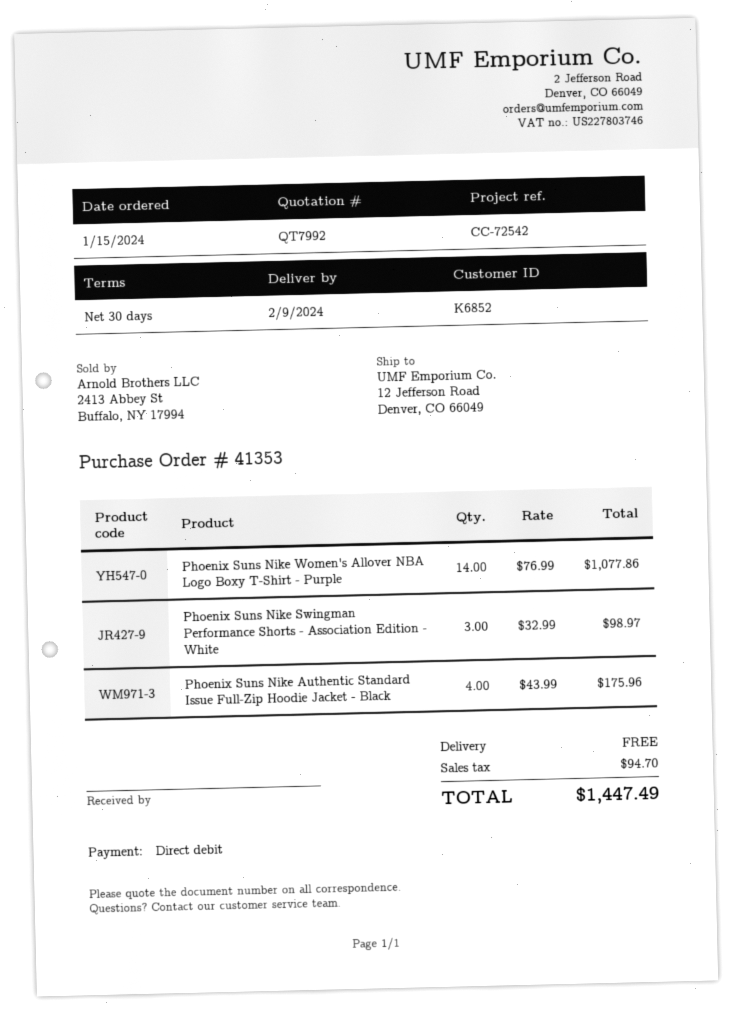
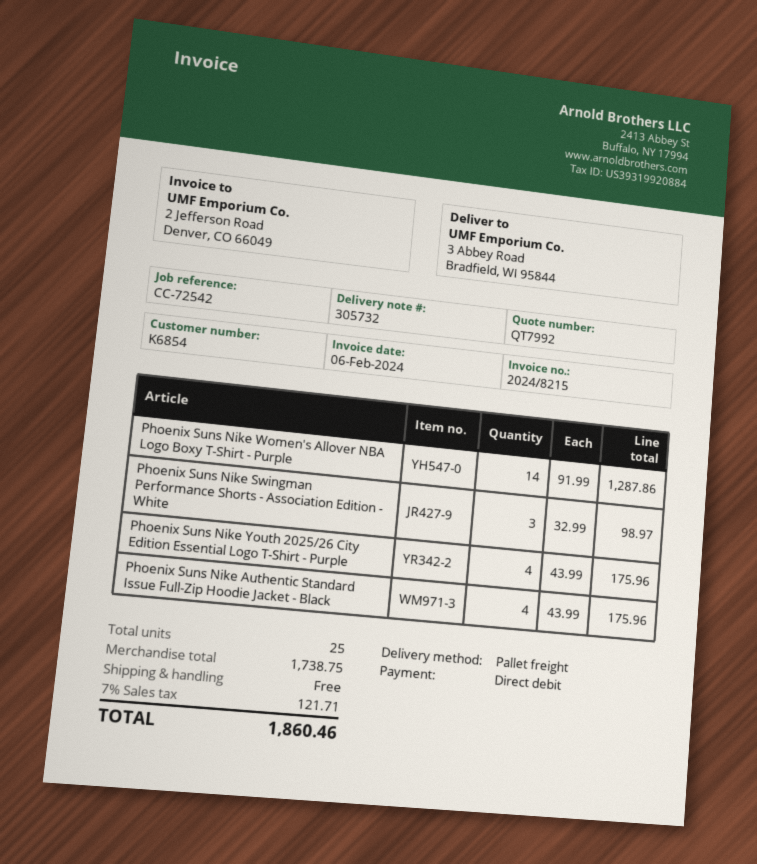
customer number: K6852 -> K6854
ship to: 12 Jefferson Road, Denver, CO 66049 -> 3 Abbey Road, Bradfield, WI 95844
Phoenix Suns Nike Women's Allover NBA Logo Boxy T-Shirt - Purple: 14 x 76.99 = 1077.86 -> 14 x 91.99 = 1287.86
Phoenix Suns Nike Youth 2025/26 City Edition Essential Logo T-Shirt - Purple: none -> 4 x 43.99 = 175.96
tax: 94.70 -> 121.71
total: 1447.49 -> 1860.46

